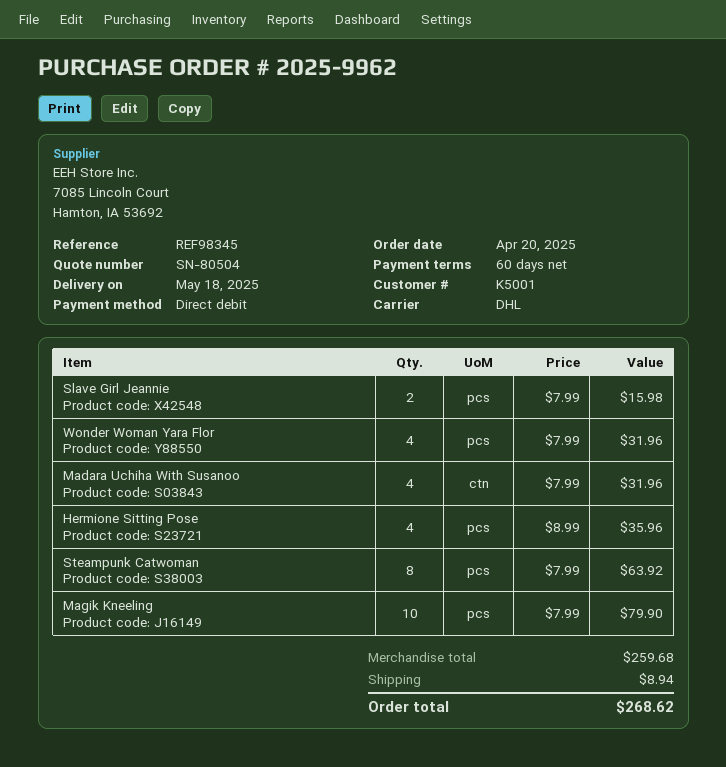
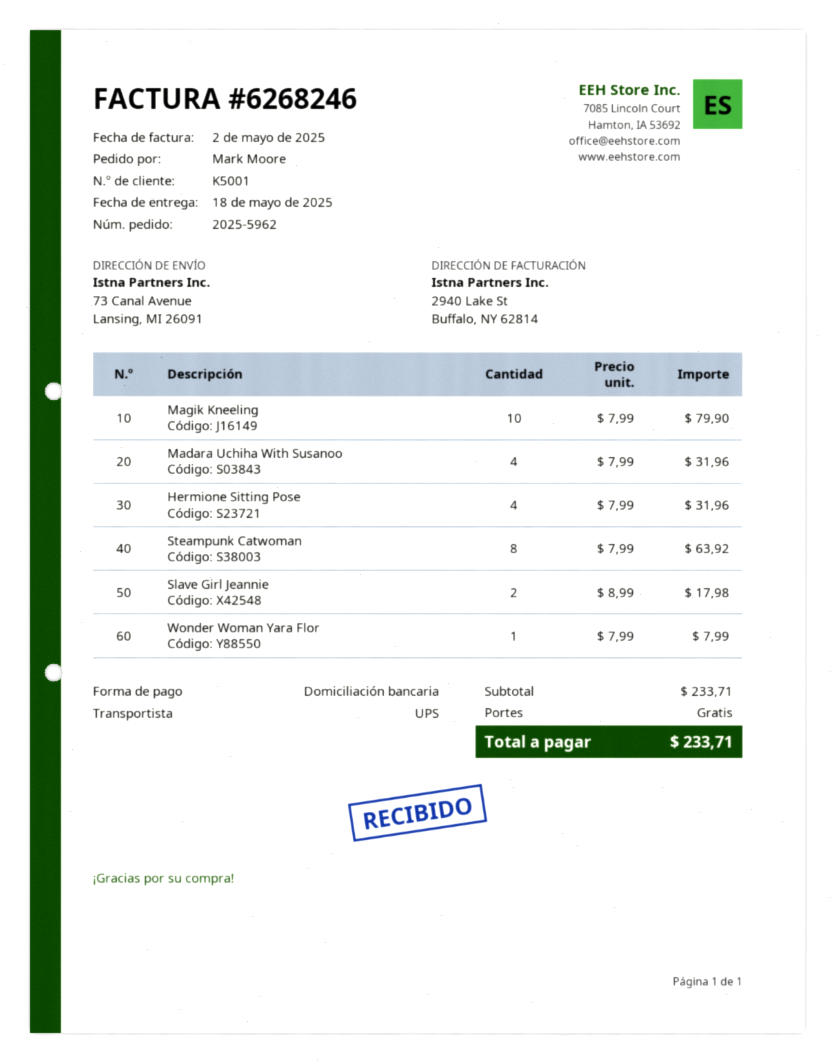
order number: 2025-9962 -> 2025-5962
shipping method: DHL -> UPS
Slave Girl Jeannie: 2 x 7.99 = 15.98 -> 2 x 8.99 = 17.98
Wonder Woman Yara Flor: 4 x 7.99 = 31.96 -> 1 x 7.99 = 7.99
Hermione Sitting Pose: 4 x 8.99 = 35.96 -> 4 x 7.99 = 31.96
subtotal: 259.68 -> 233.71
shipping: 8.94 -> 0.00
total: 268.62 -> 233.71

